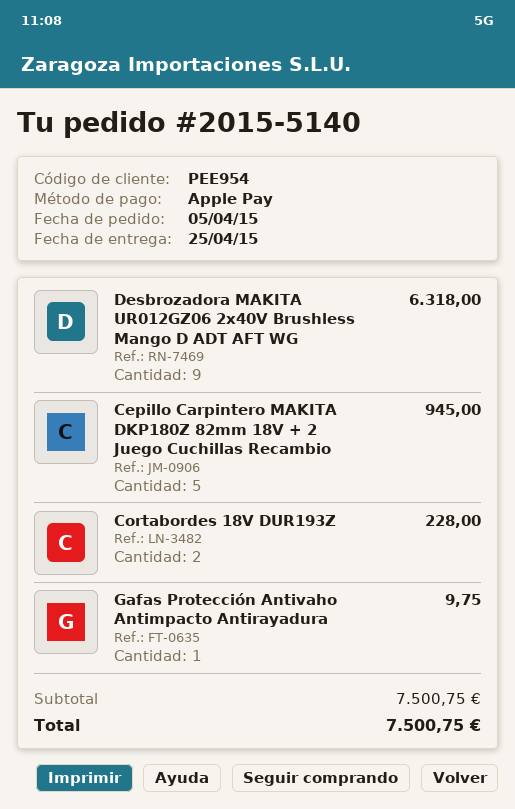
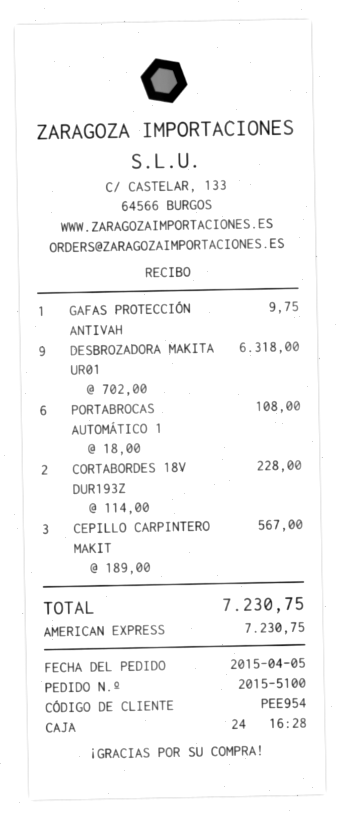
order number: 2015-5140 -> 2015-5100
payment method: Apple Pay -> American Express
Cepillo Carpintero MAKITA DKP180Z 82mm 18V + 2 Juego Cuchillas Recambio: 5 for 945.00 -> 3 for 567.00
PORTABROCAS AUTOMÁTICO 1: none -> 6 for 108.00
total: 7500.75 -> 7230.75

